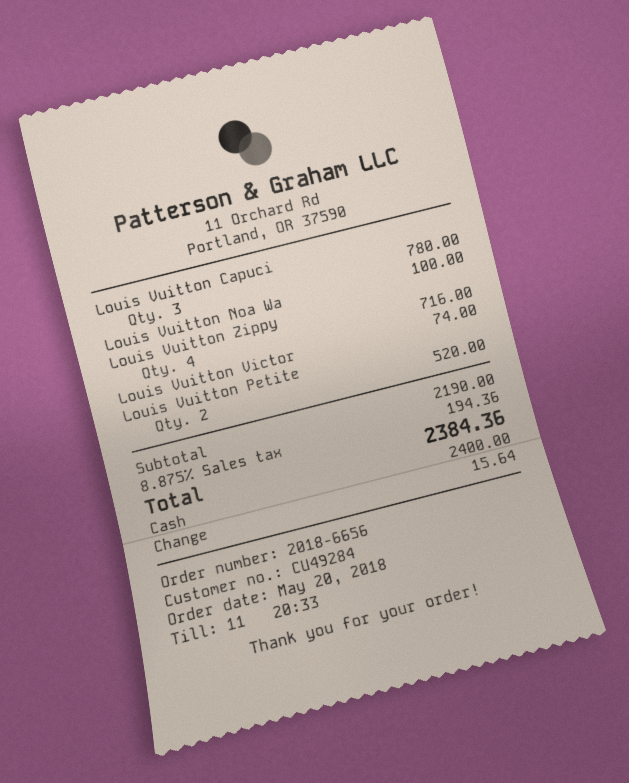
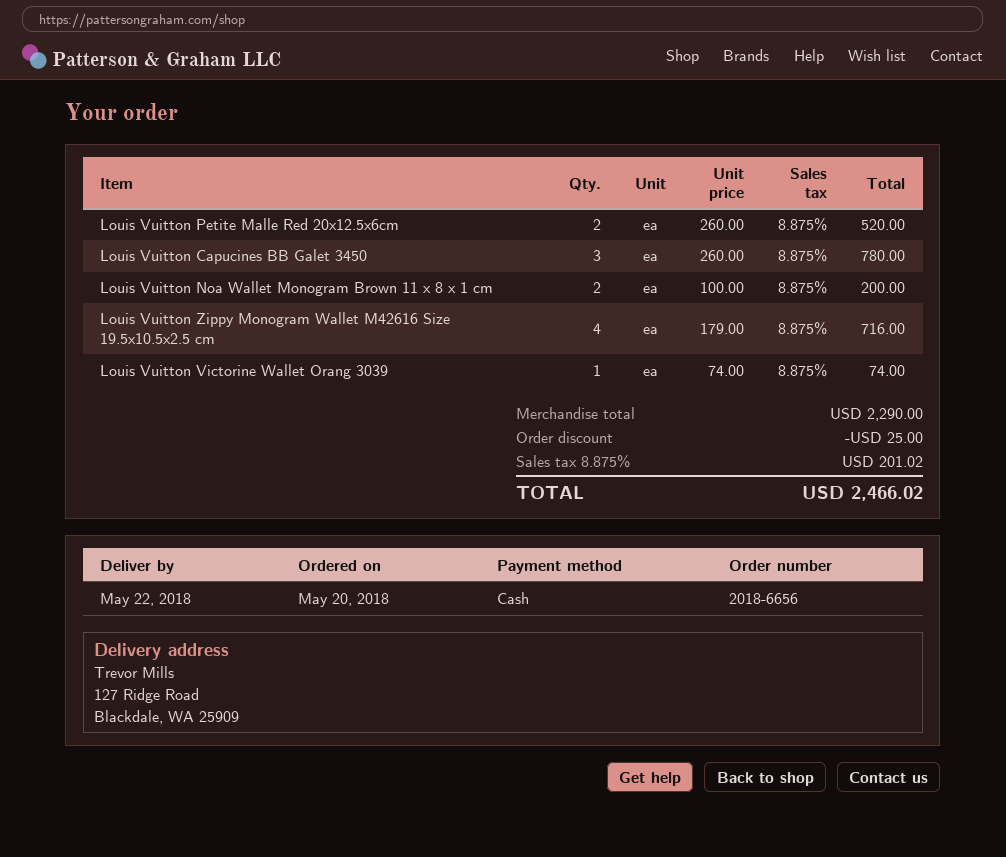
Louis Vuitton Noa Wa: 1 for 100.00 -> 2 for 200.00
subtotal: 2190.00 -> 2290.00
discount: none -> 25.00
tax: 8.875% = 194.36 -> 8.875% = 201.02
total: 2384.36 -> 2466.02

